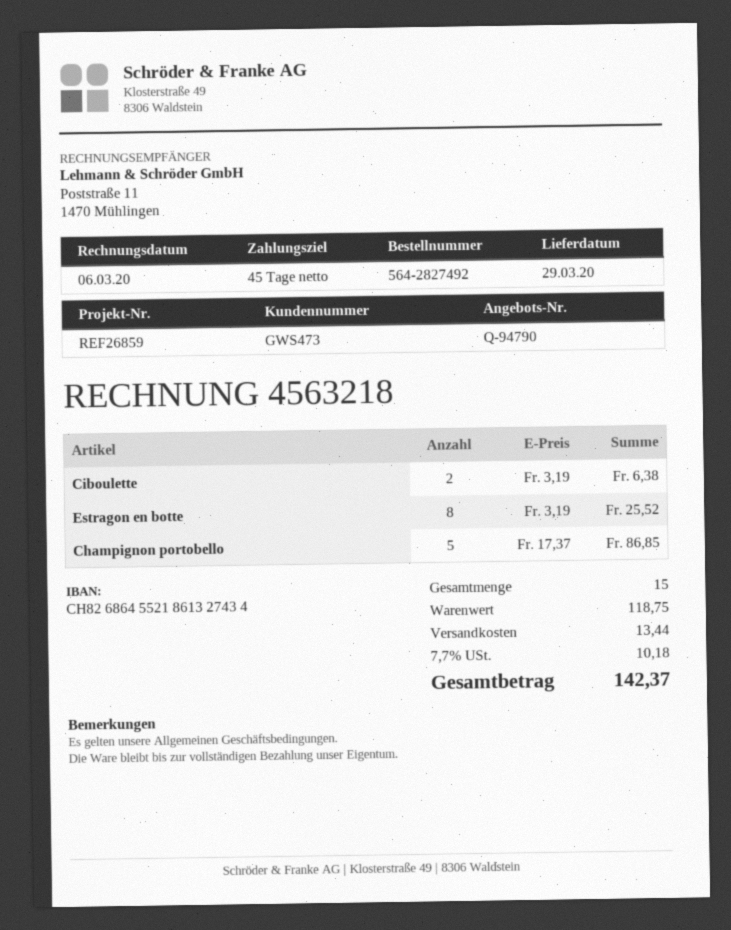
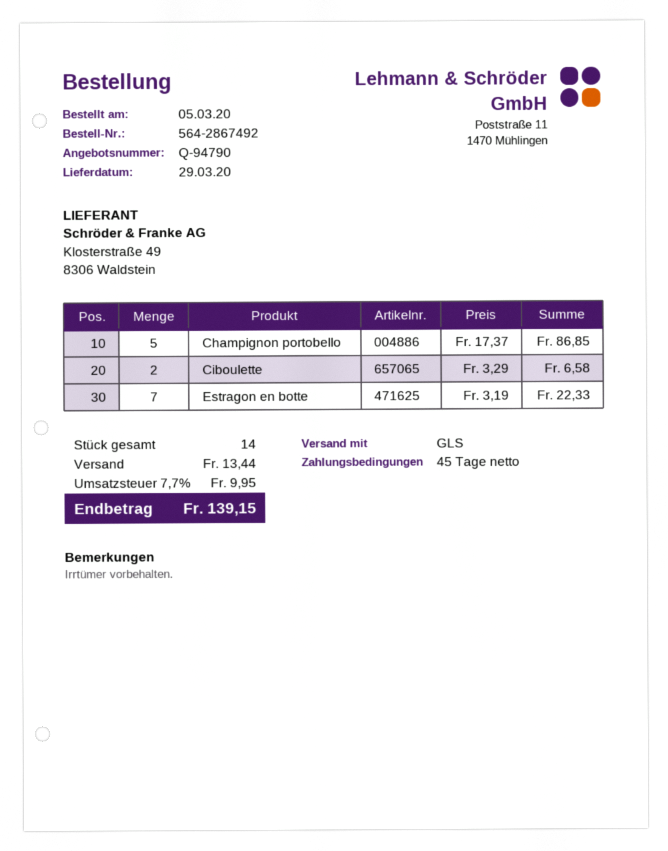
order number: 564-2827492 -> 564-2867492
Ciboulette: 2 x 3.19 = 6.38 -> 2 x 3.29 = 6.58
Estragon en botte: 8 x 3.19 = 25.52 -> 7 x 3.19 = 22.33
total quantity: 15 -> 14
tax: 7.7% = 10.18 -> 7.7% = 9.95
total: 142.37 -> 139.15

